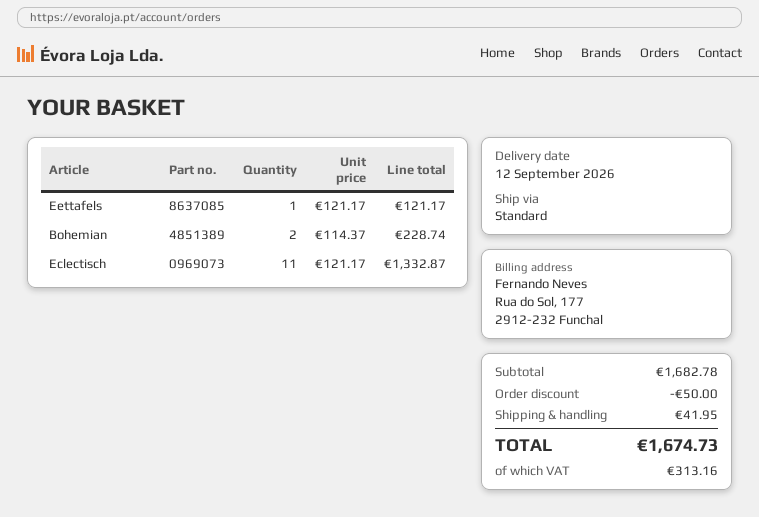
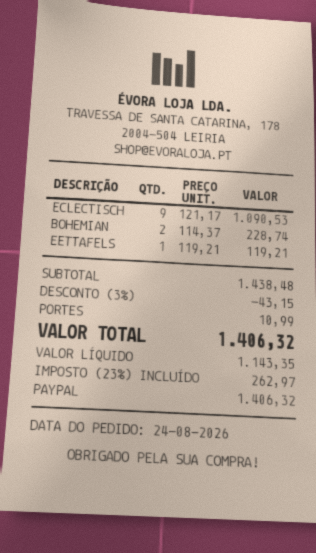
Eettafels: 1 x 121.17 = 121.17 -> 1 x 119.21 = 119.21
Eclectisch: 11 x 121.17 = 1332.87 -> 9 x 121.17 = 1090.53
subtotal: 1682.78 -> 1438.48
discount: 50.00 -> 43.15
shipping: 41.95 -> 10.99
tax: 313.16 -> 262.97
total: 1674.73 -> 1406.32

